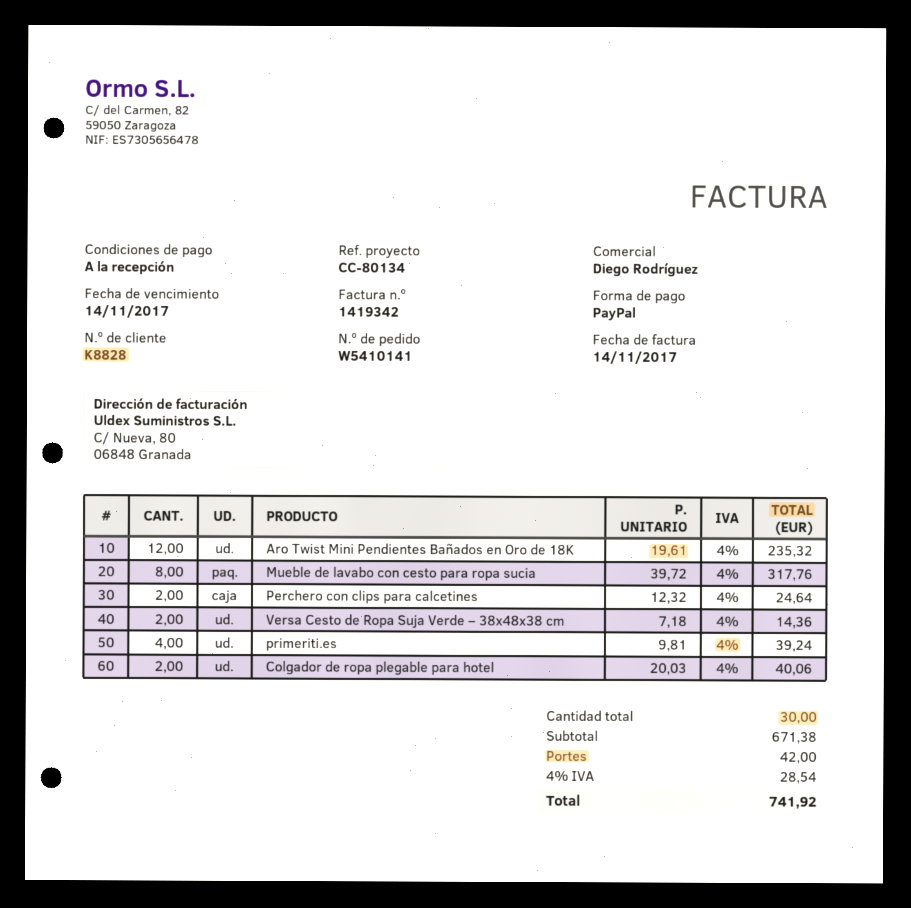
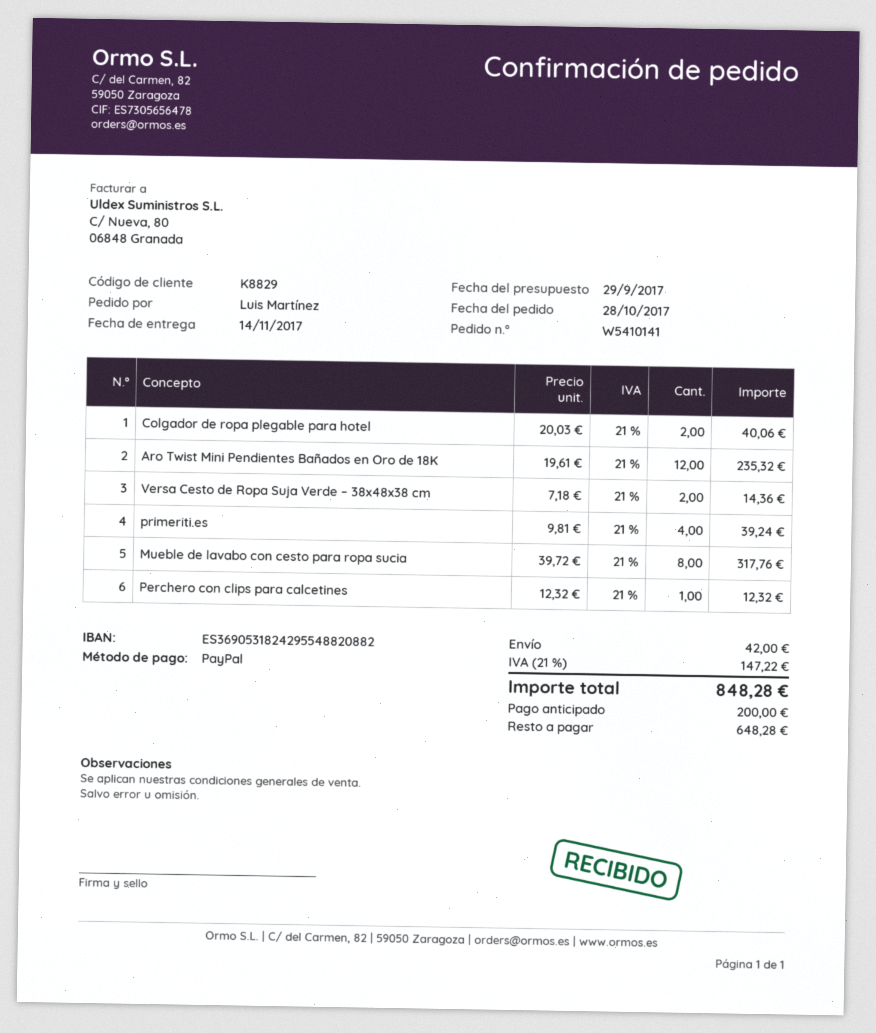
customer number: K8828 -> K8829
Perchero con clips para calcetines: 2 x 12.32 = 24.64 -> 1 x 12.32 = 12.32
tax: 4% = 28.54 -> 21% = 147.22
total: 741.92 -> 848.28

